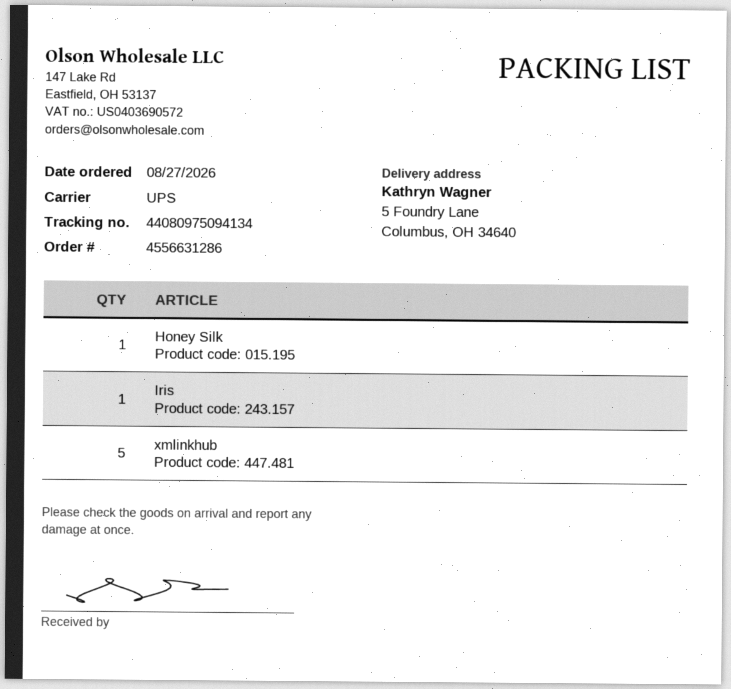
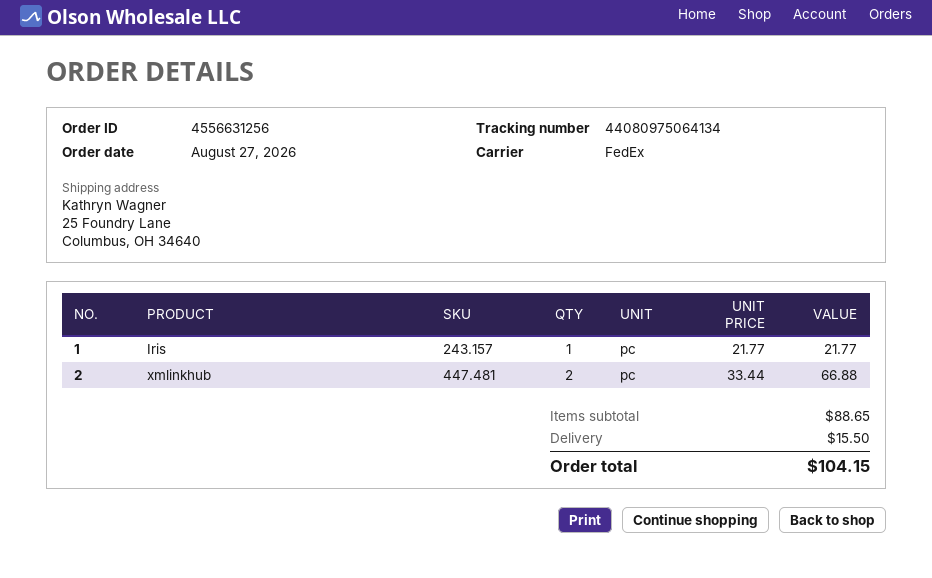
order number: 4556631286 -> 4556631256
shipping method: UPS -> FedEx
tracking number: 44080975094134 -> 44080975064134
ship to: 5 Foundry Lane, Columbus, OH 34640 -> 25 Foundry Lane, Columbus, OH 34640
Honey Silk: 1 -> none
xmlinkhub: 5 -> 2

